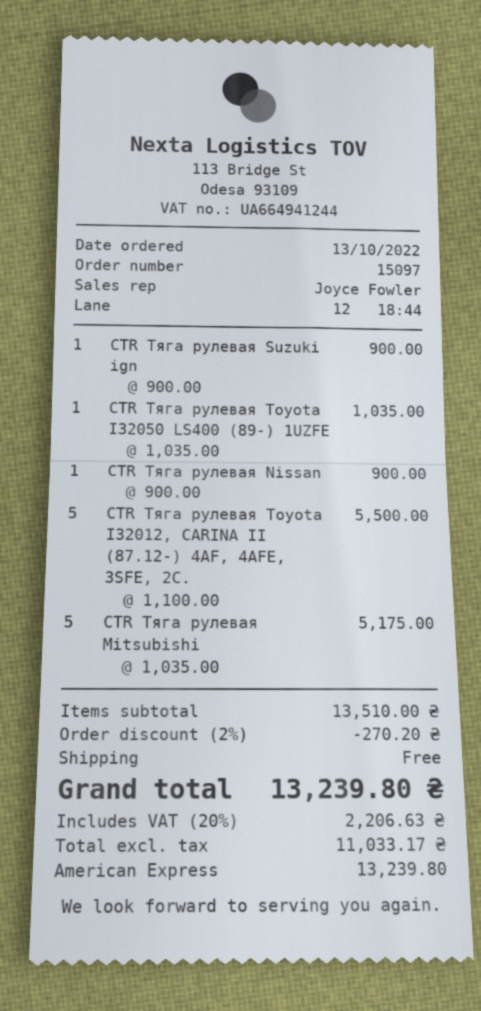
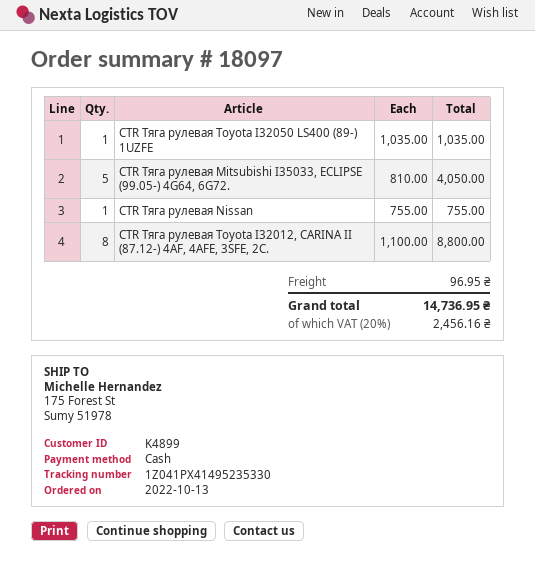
order number: 15097 -> 18097
payment method: American Express -> cash
CTR Тяга рулевая Suzuki ign: 1 x 900.00 = 900.00 -> none
CTR Тяга рулевая Nissan: 1 x 900.00 = 900.00 -> 1 x 755.00 = 755.00
CTR Тяга рулевая Toyota I32012, CARINA II (87.12-) 4AF, 4AFE, 3SFE, 2C.: 5 x 1100.00 = 5500.00 -> 8 x 1100.00 = 8800.00
CTR Тяга рулевая Mitsubishi: 5 x 1035.00 = 5175.00 -> 5 x 810.00 = 4050.00
discount: 2% = 270.20 -> none
shipping: 0.00 -> 96.95
tax: 20% = 2206.63 -> 20% = 2456.16
total: 13239.80 -> 14736.95

